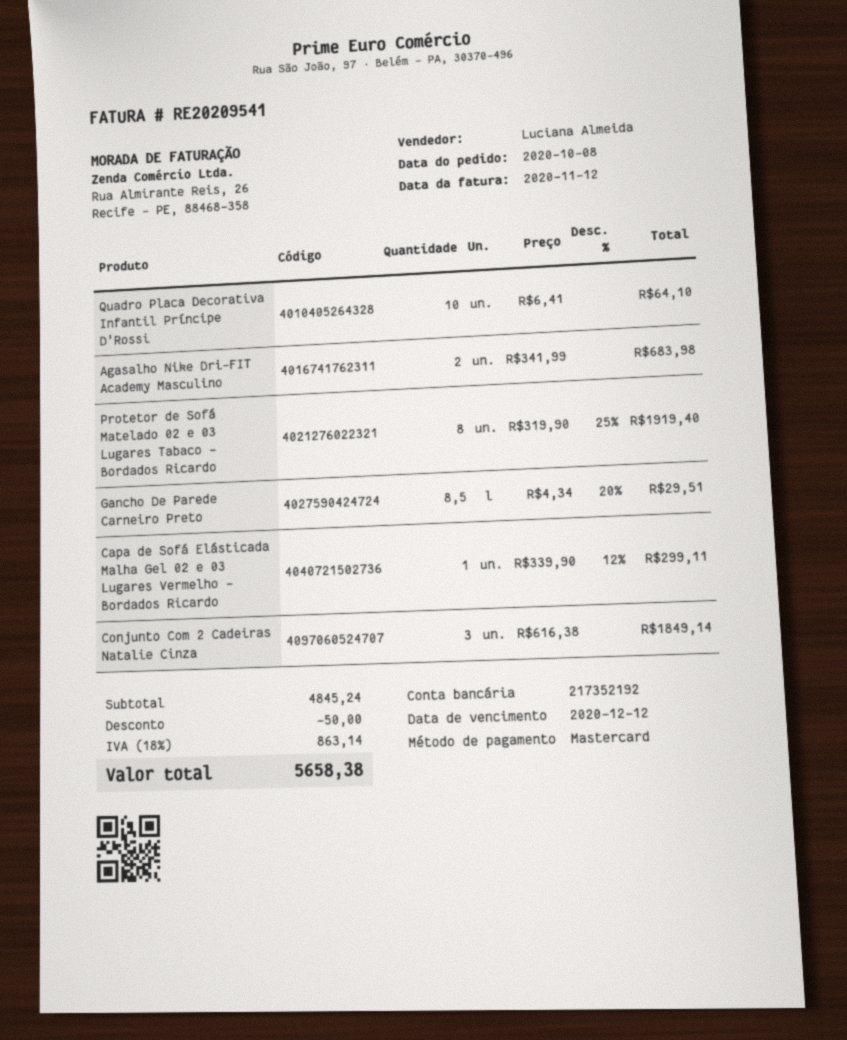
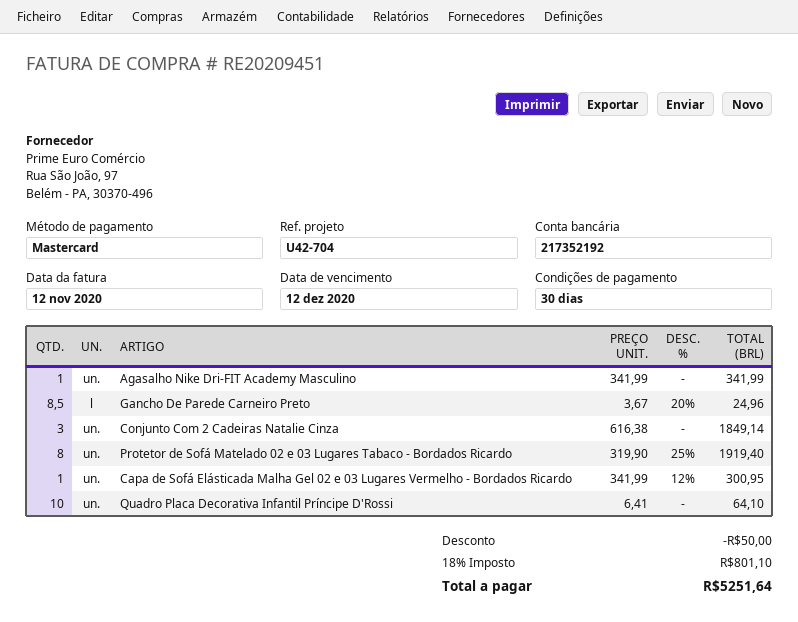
invoice number: RE20209541 -> RE20209451
Agasalho Nike Dri-FIT Academy Masculino: 2 x 341.99 = 683.98 -> 1 x 341.99 = 341.99
Gancho De Parede Carneiro Preto: 8.5 x 4.34 - 20% = 29.51 -> 8.5 x 3.67 - 20% = 24.96
Capa de Sofá Elásticada Malha Gel 02 e 03 Lugares Vermelho - Bordados Ricardo: 1 x 339.90 - 12% = 299.11 -> 1 x 341.99 - 12% = 300.95
tax: 18% = 863.14 -> 18% = 801.10
total: 5658.38 -> 5251.64

